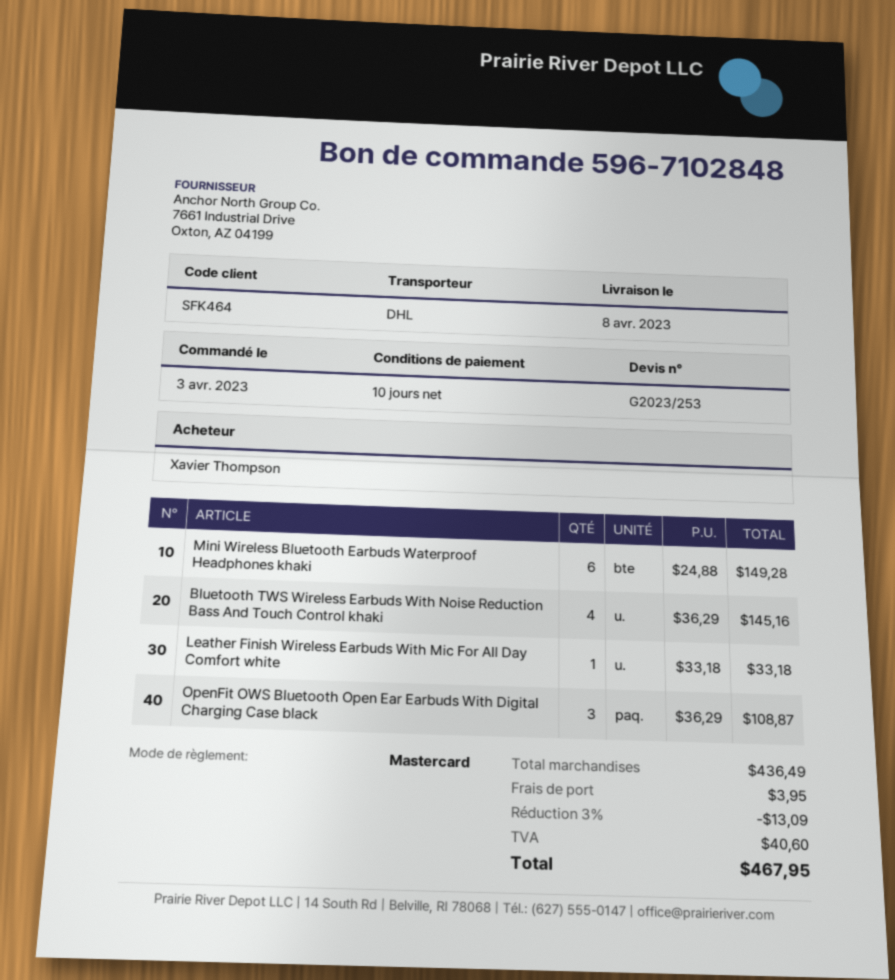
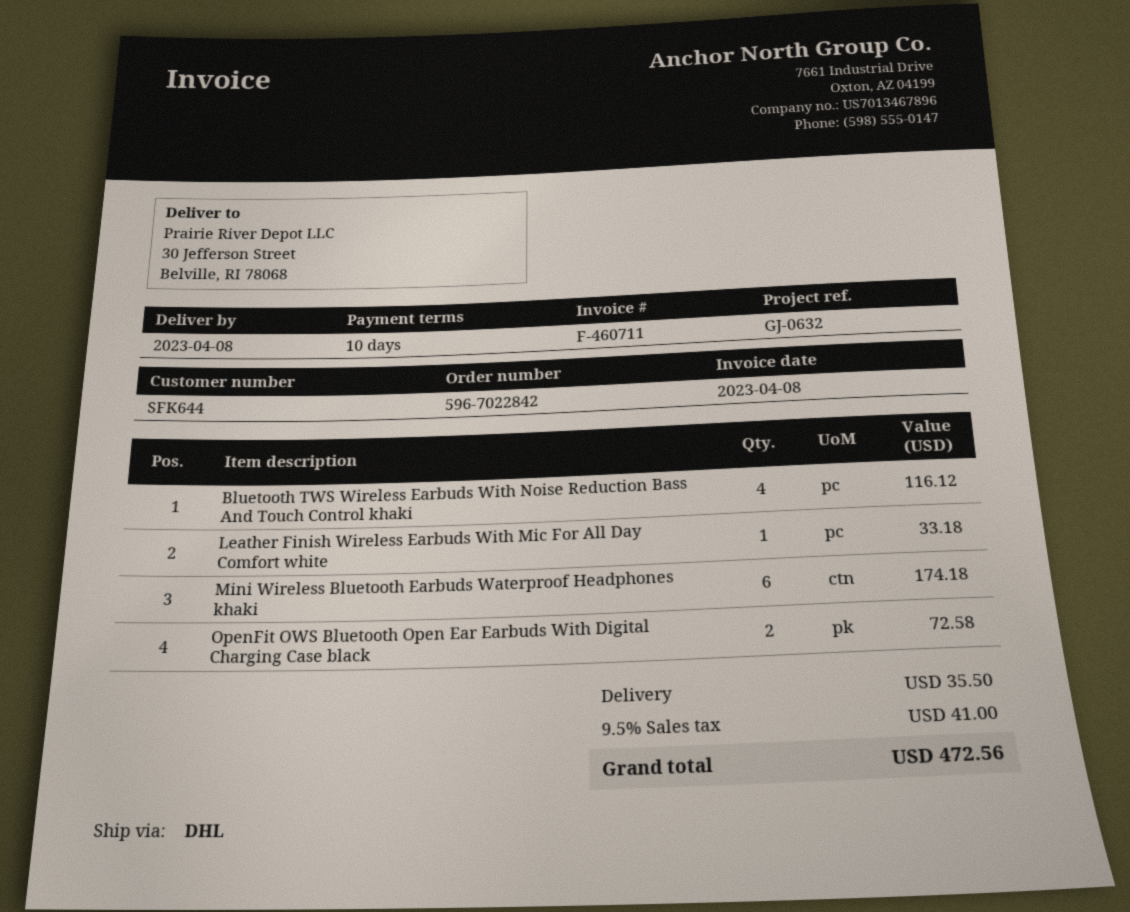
order number: 596-7102848 -> 596-7022842
customer number: SFK464 -> SFK644
Mini Wireless Bluetooth Earbuds Waterproof Headphones khaki: 6 for 149.28 -> 6 for 174.18
Bluetooth TWS Wireless Earbuds With Noise Reduction Bass And Touch Control khaki: 4 for 145.16 -> 4 for 116.12
OpenFit OWS Bluetooth Open Ear Earbuds With Digital Charging Case black: 3 for 108.87 -> 2 for 72.58
discount: 3% = 13.09 -> none
shipping: 3.95 -> 35.50
tax: 40.60 -> 41.00
total: 467.95 -> 472.56

